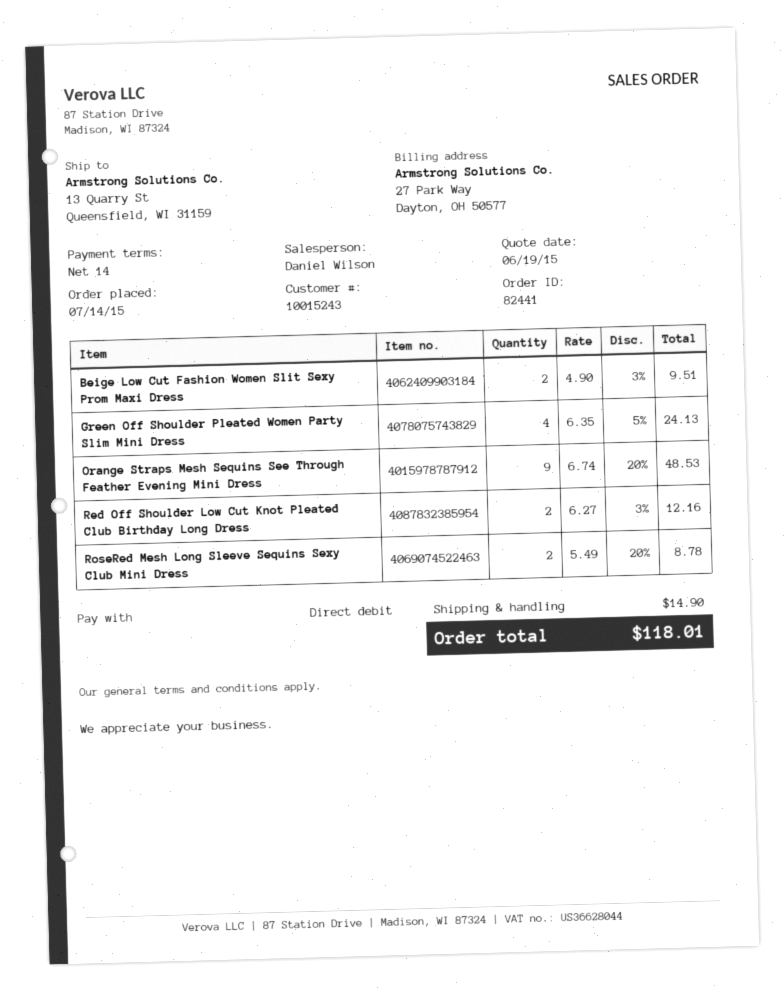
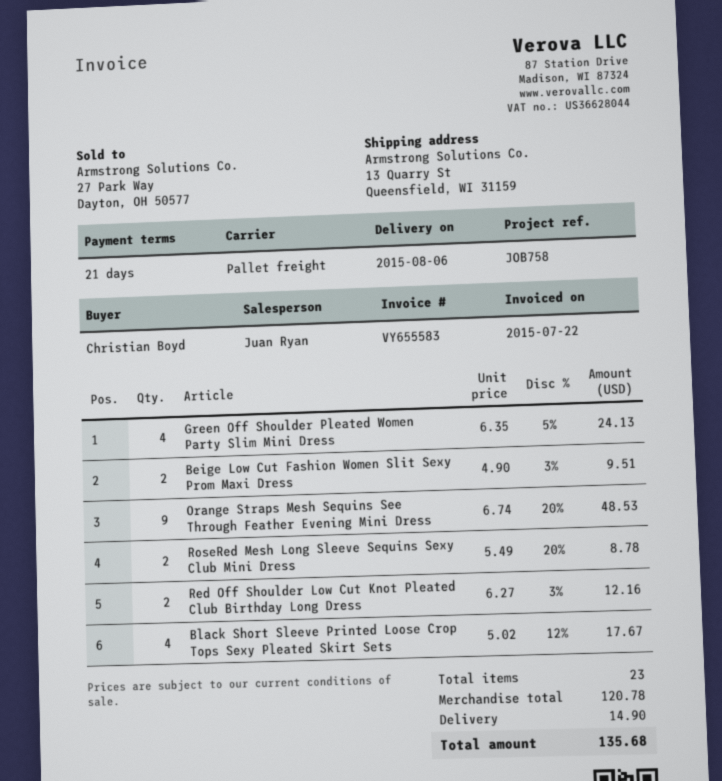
payment terms: 14 days -> 21 days
sales rep: Daniel Wilson -> Juan Ryan
Black Short Sleeve Printed Loose Crop Tops Sexy Pleated Skirt Sets: none -> 4 x 5.02 - 12% = 17.67
total: 118.01 -> 135.68

